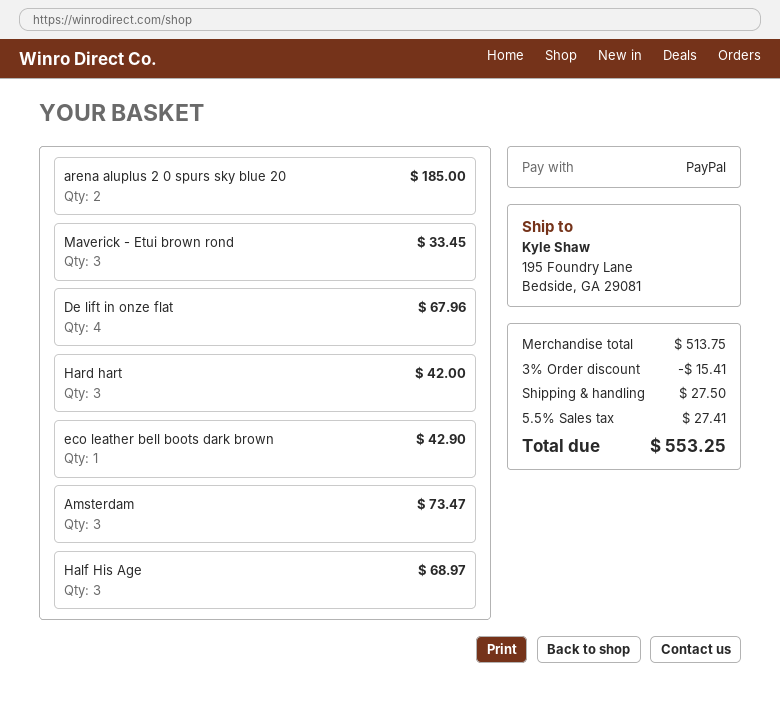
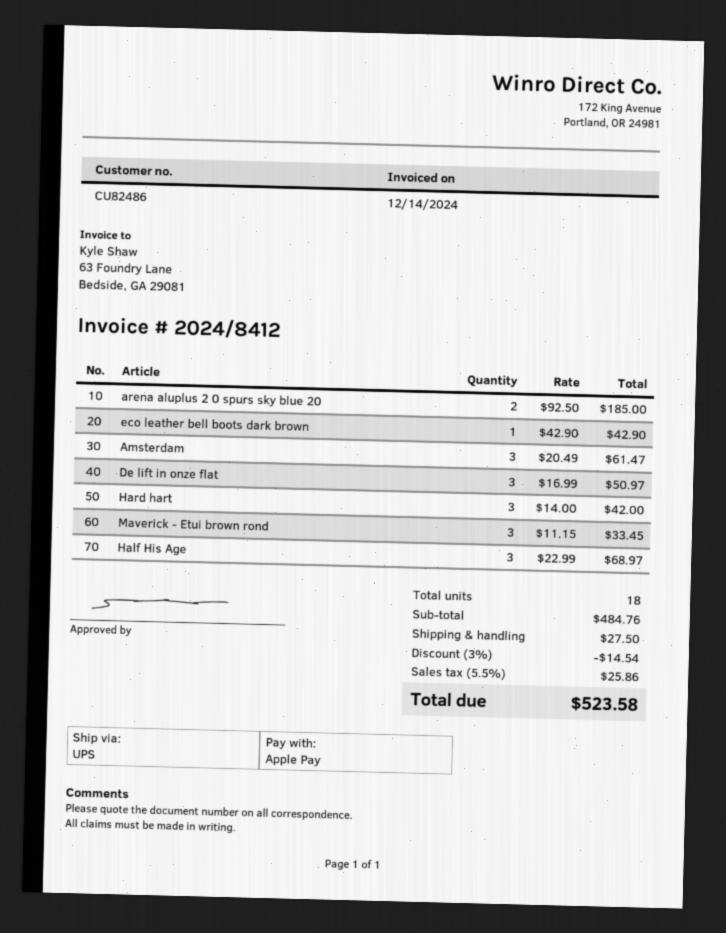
payment method: PayPal -> Apple Pay
De lift in onze flat: 4 for 67.96 -> 3 for 50.97
Amsterdam: 3 for 73.47 -> 3 for 61.47
subtotal: 513.75 -> 484.76
discount: 3% = 15.41 -> 3% = 14.54
tax: 5.5% = 27.41 -> 5.5% = 25.86
total: 553.25 -> 523.58

